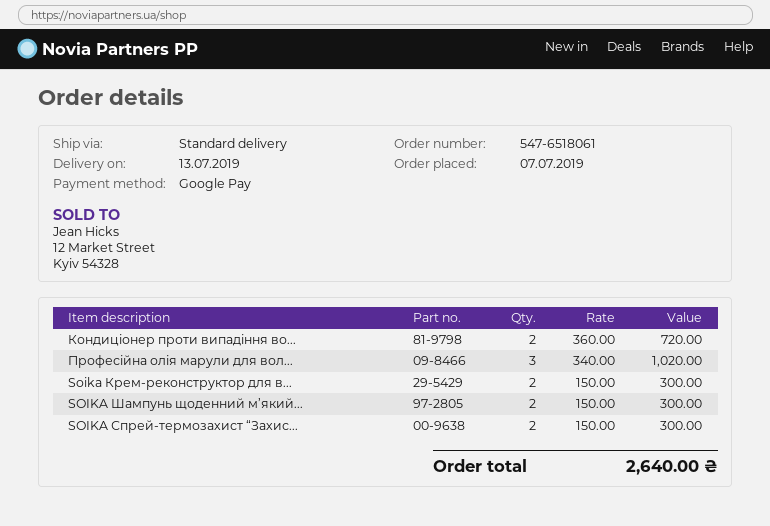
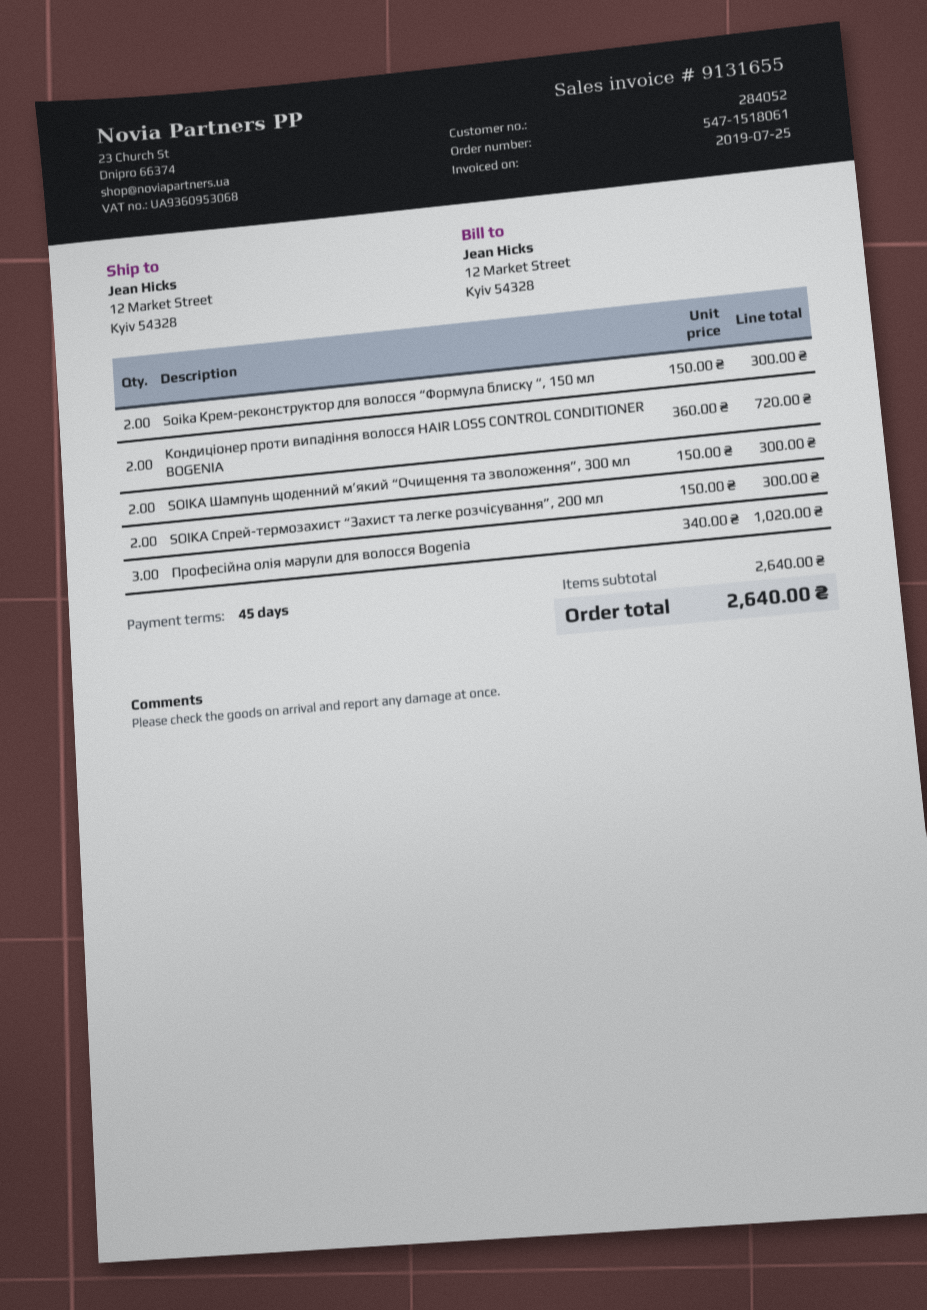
order number: 547-6518061 -> 547-1518061

